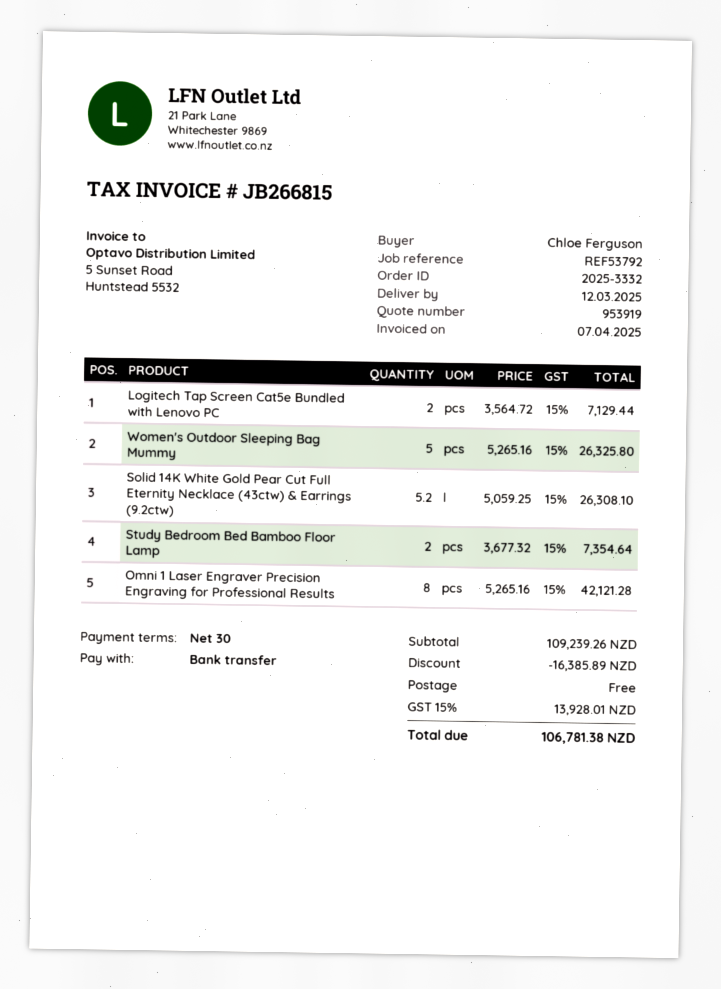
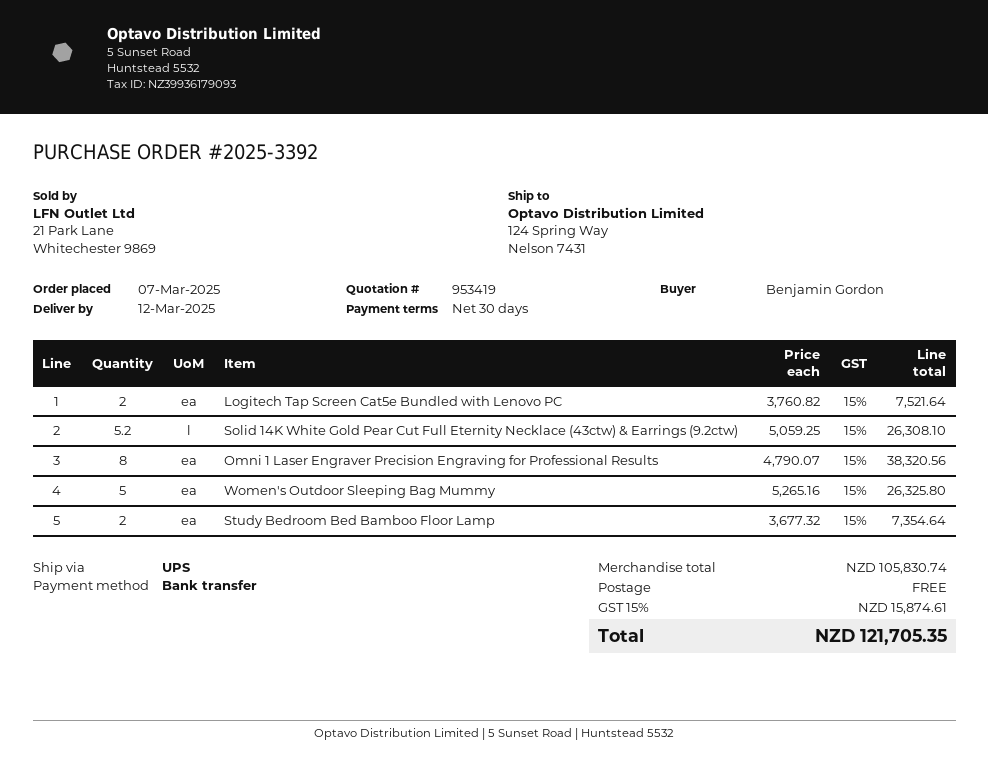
quote number: 953919 -> 953419
order number: 2025-3332 -> 2025-3392
ordered by: Chloe Ferguson -> Benjamin Gordon
Logitech Tap Screen Cat5e Bundled with Lenovo PC: 2 x 3564.72 = 7129.44 -> 2 x 3760.82 = 7521.64
Omni 1 Laser Engraver Precision Engraving for Professional Results: 8 x 5265.16 = 42121.28 -> 8 x 4790.07 = 38320.56
subtotal: 109239.26 -> 105830.74
discount: 16385.89 -> none
tax: 15% = 13928.01 -> 15% = 15874.61
total: 106781.38 -> 121705.35

